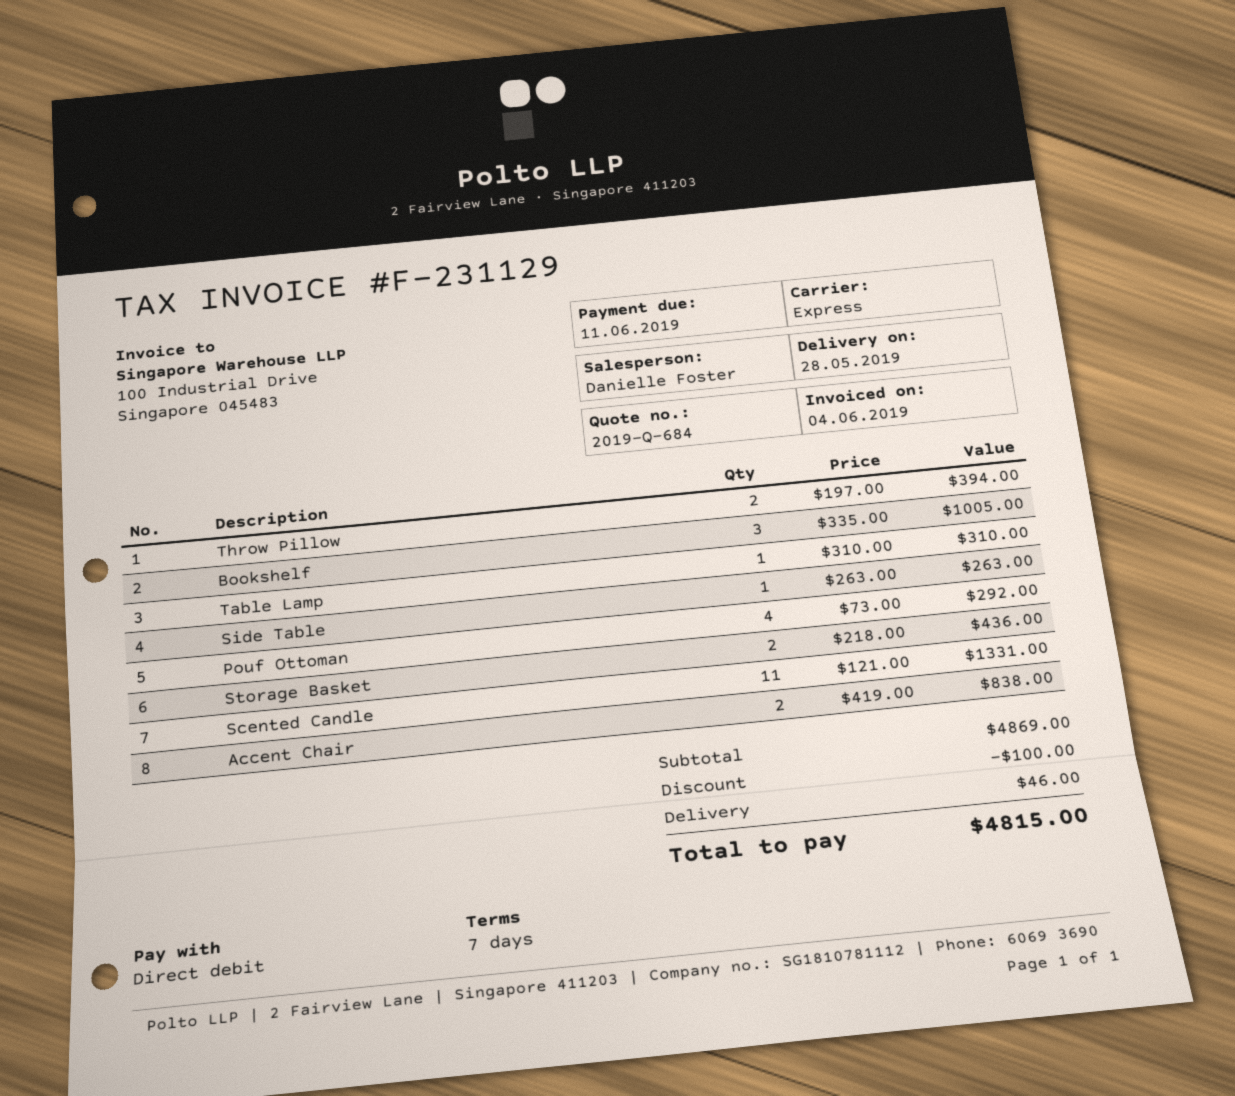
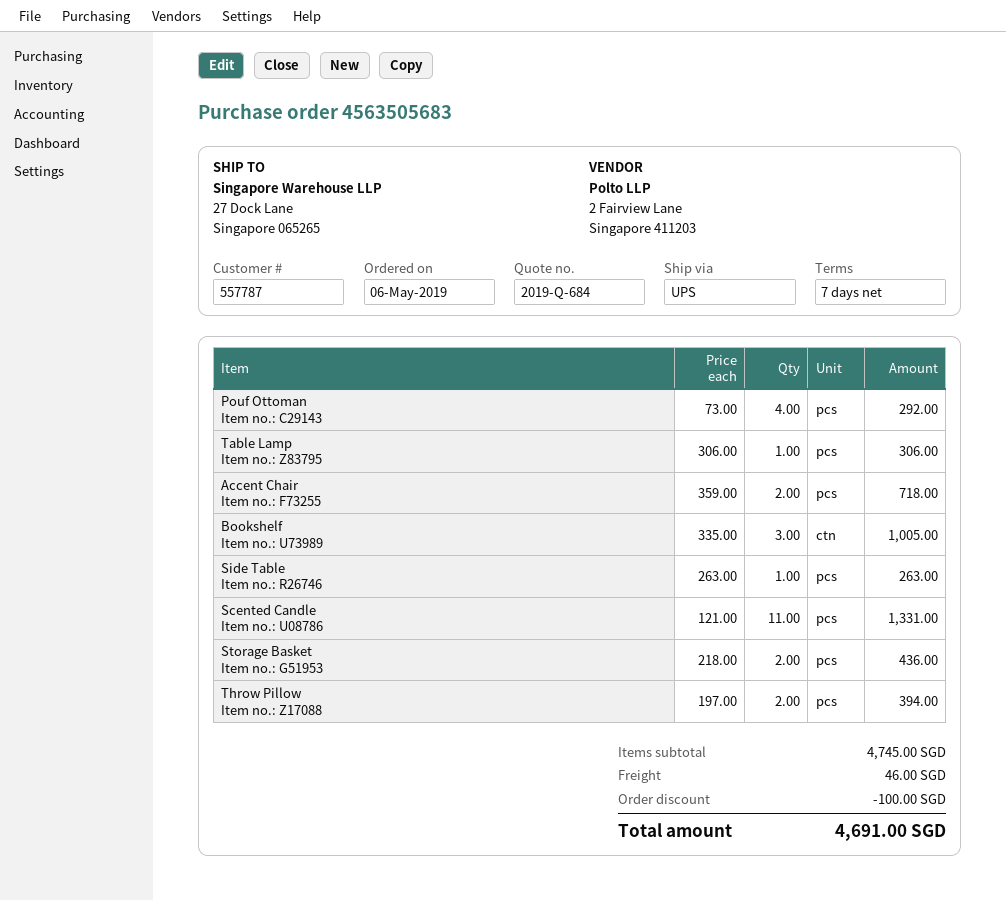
shipping method: express -> UPS
Table Lamp: 1 x 310.00 = 310.00 -> 1 x 306.00 = 306.00
Accent Chair: 2 x 419.00 = 838.00 -> 2 x 359.00 = 718.00
subtotal: 4869.00 -> 4745.00
total: 4815.00 -> 4691.00

